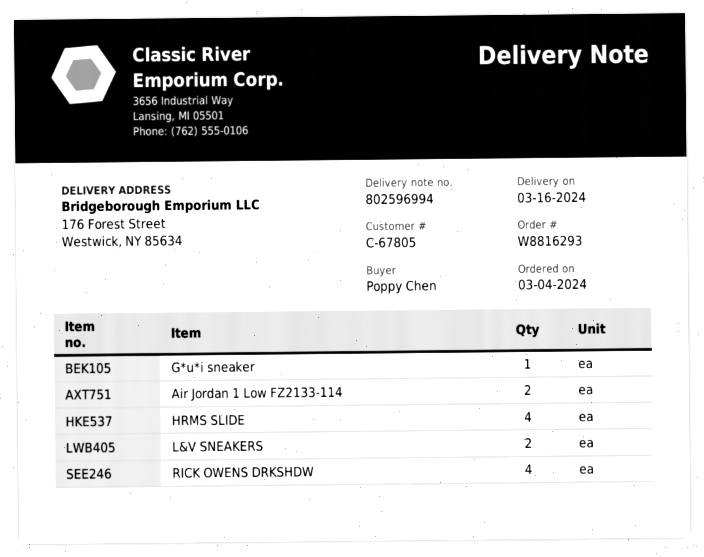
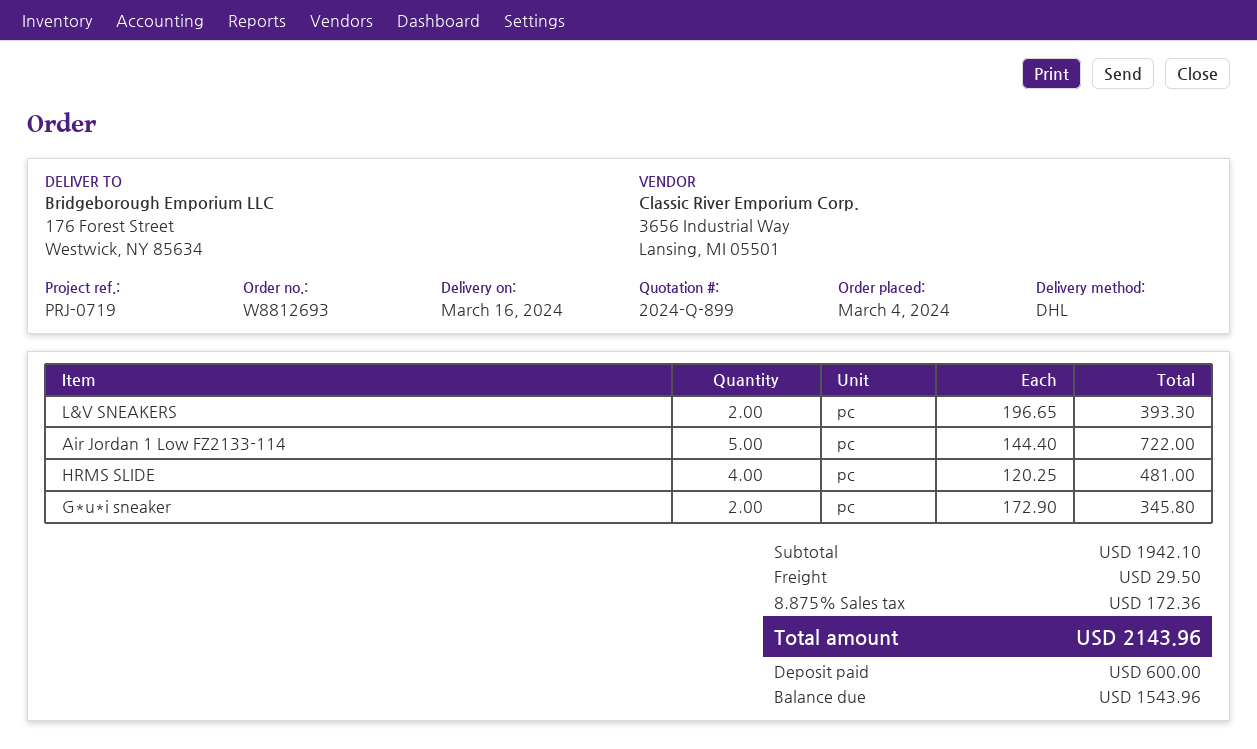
order number: W8816293 -> W8812693
G*u*i sneaker: 1 -> 2
Air Jordan 1 Low FZ2133-114: 2 -> 5
RICK OWENS DRKSHDW: 4 -> none

